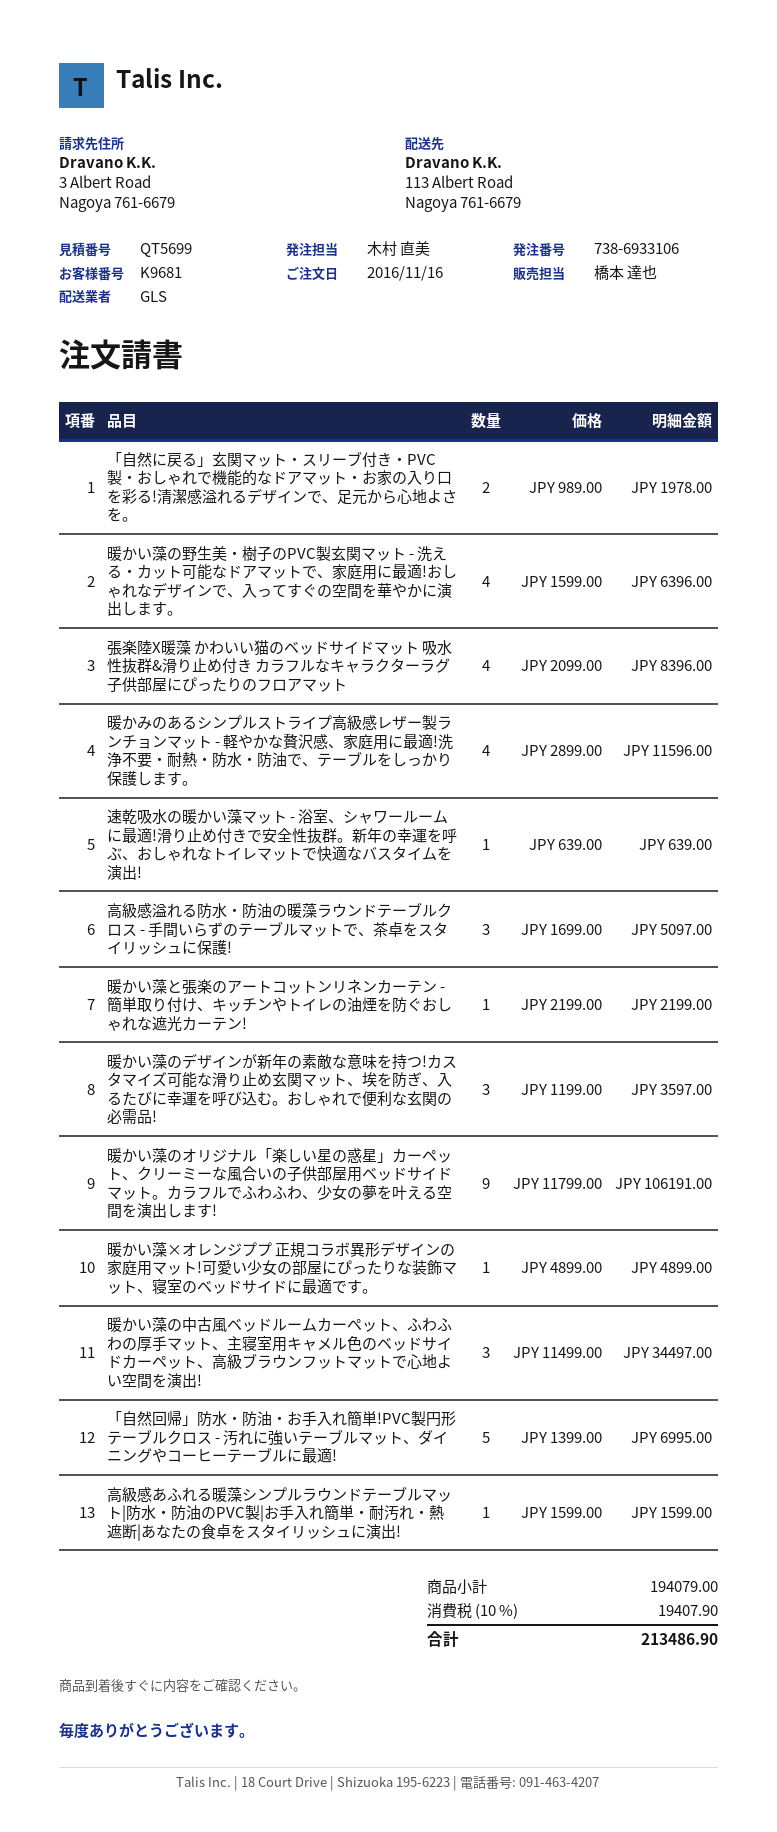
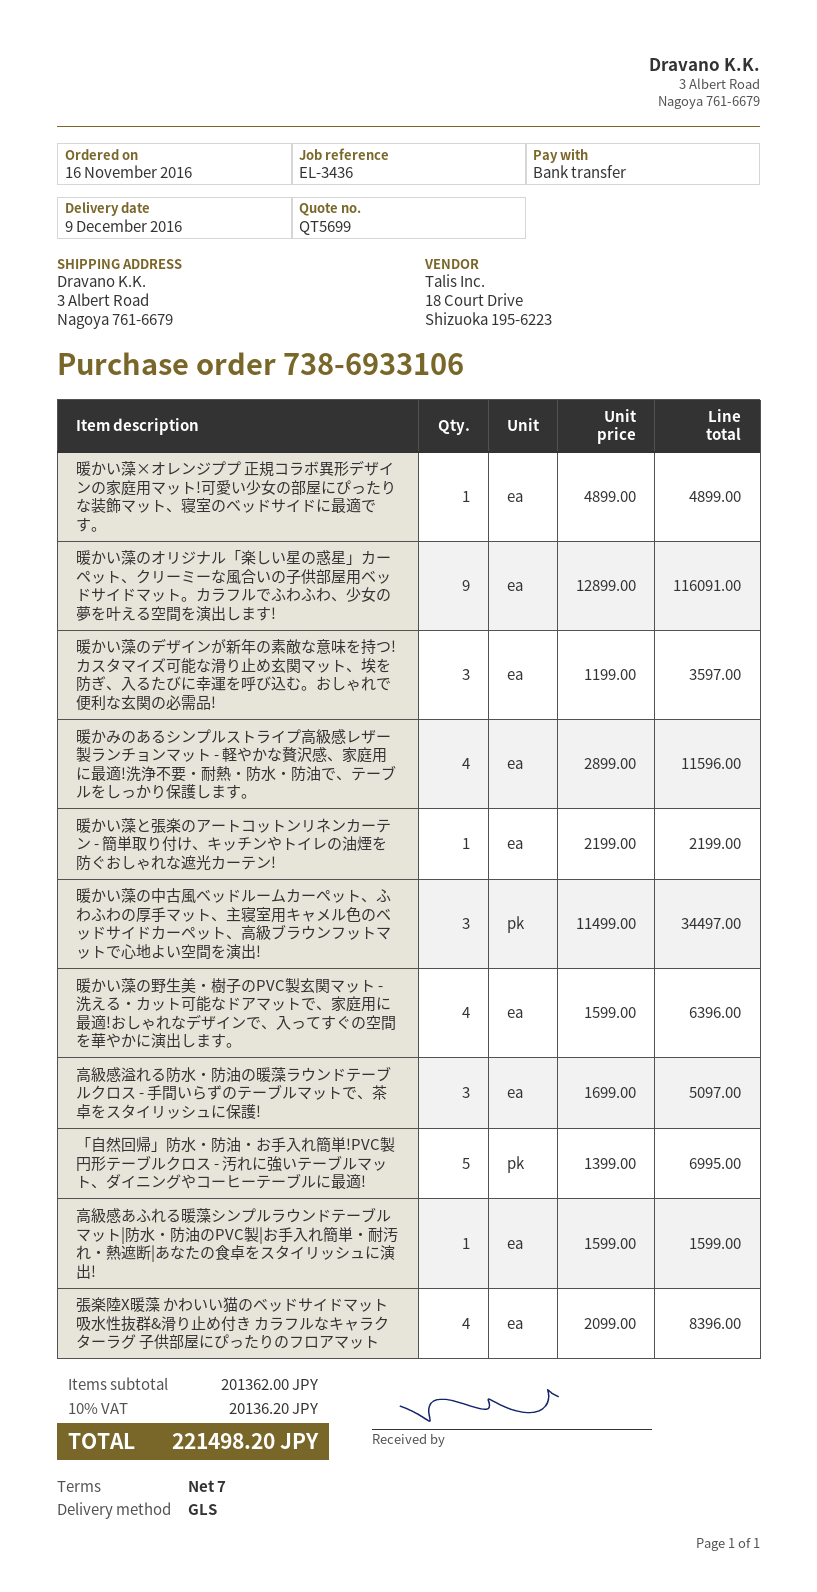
ship to: 113 Albert Road, Nagoya 761-6679 -> 3 Albert Road, Nagoya 761-6679
「自然に戻る」玄関マット・スリーブ付き・PVC製・おしゃれで機能的なドアマット・お家の入り口を彩る!清潔感溢れるデザインで、足元から心地よさを。: 2 x 989.00 = 1978.00 -> none
速乾吸水の暖かい藻マット - 浴室、シャワールームに最適!滑り止め付きで安全性抜群。新年の幸運を呼ぶ、おしゃれなトイレマットで快適なバスタイムを演出!: 1 x 639.00 = 639.00 -> none
暖かい藻のオリジナル「楽しい星の惑星」カーペット、クリーミーな風合いの子供部屋用ベッドサイドマット。カラフルでふわふわ、少女の夢を叶える空間を演出します!: 9 x 11799.00 = 106191.00 -> 9 x 12899.00 = 116091.00
subtotal: 194079.00 -> 201362.00
tax: 10% = 19407.90 -> 10% = 20136.20
total: 213486.90 -> 221498.20

